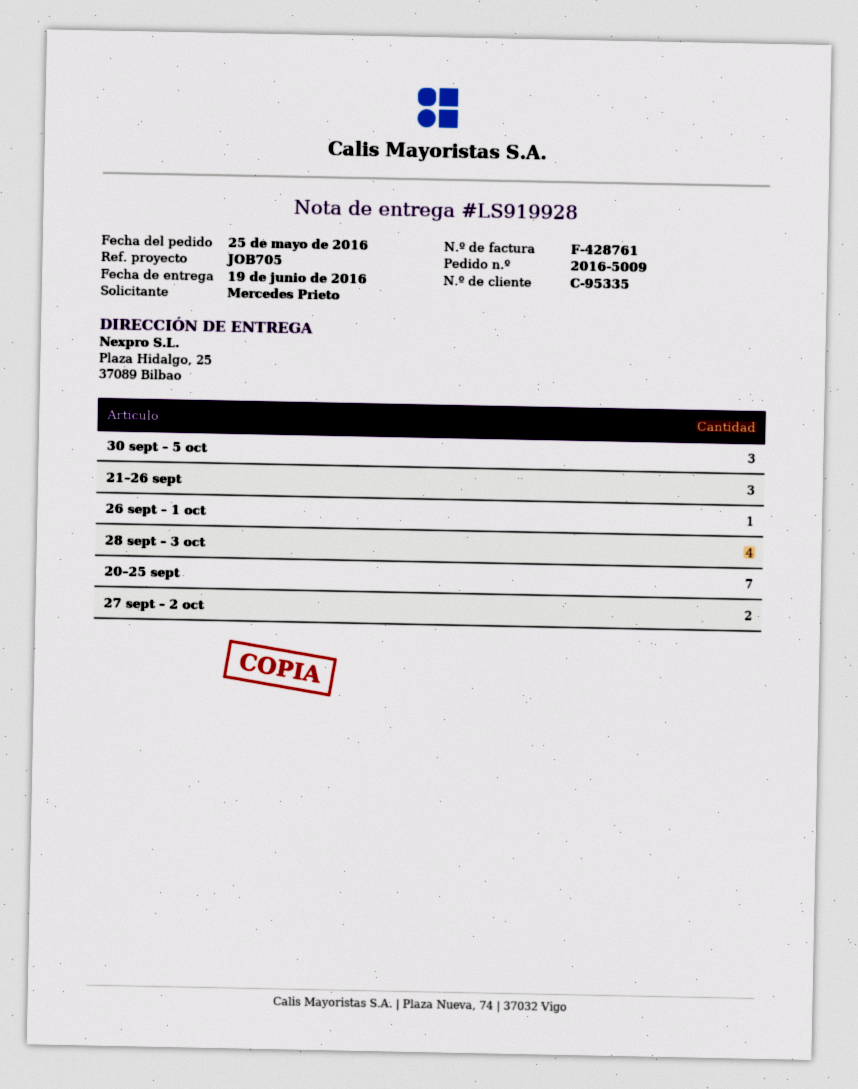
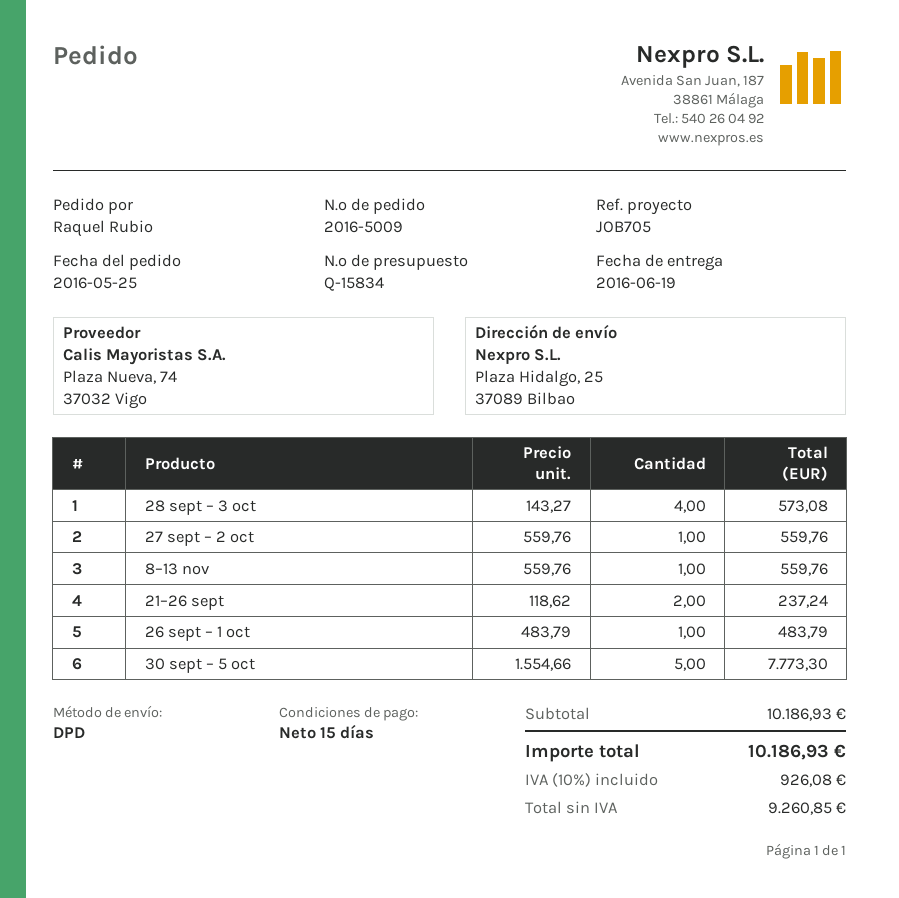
ordered by: Mercedes Prieto -> Raquel Rubio
30 sept – 5 oct: 3 -> 5
21–26 sept: 3 -> 2
20–25 sept: 7 -> none
27 sept – 2 oct: 2 -> 1
8–13 nov: none -> 1

